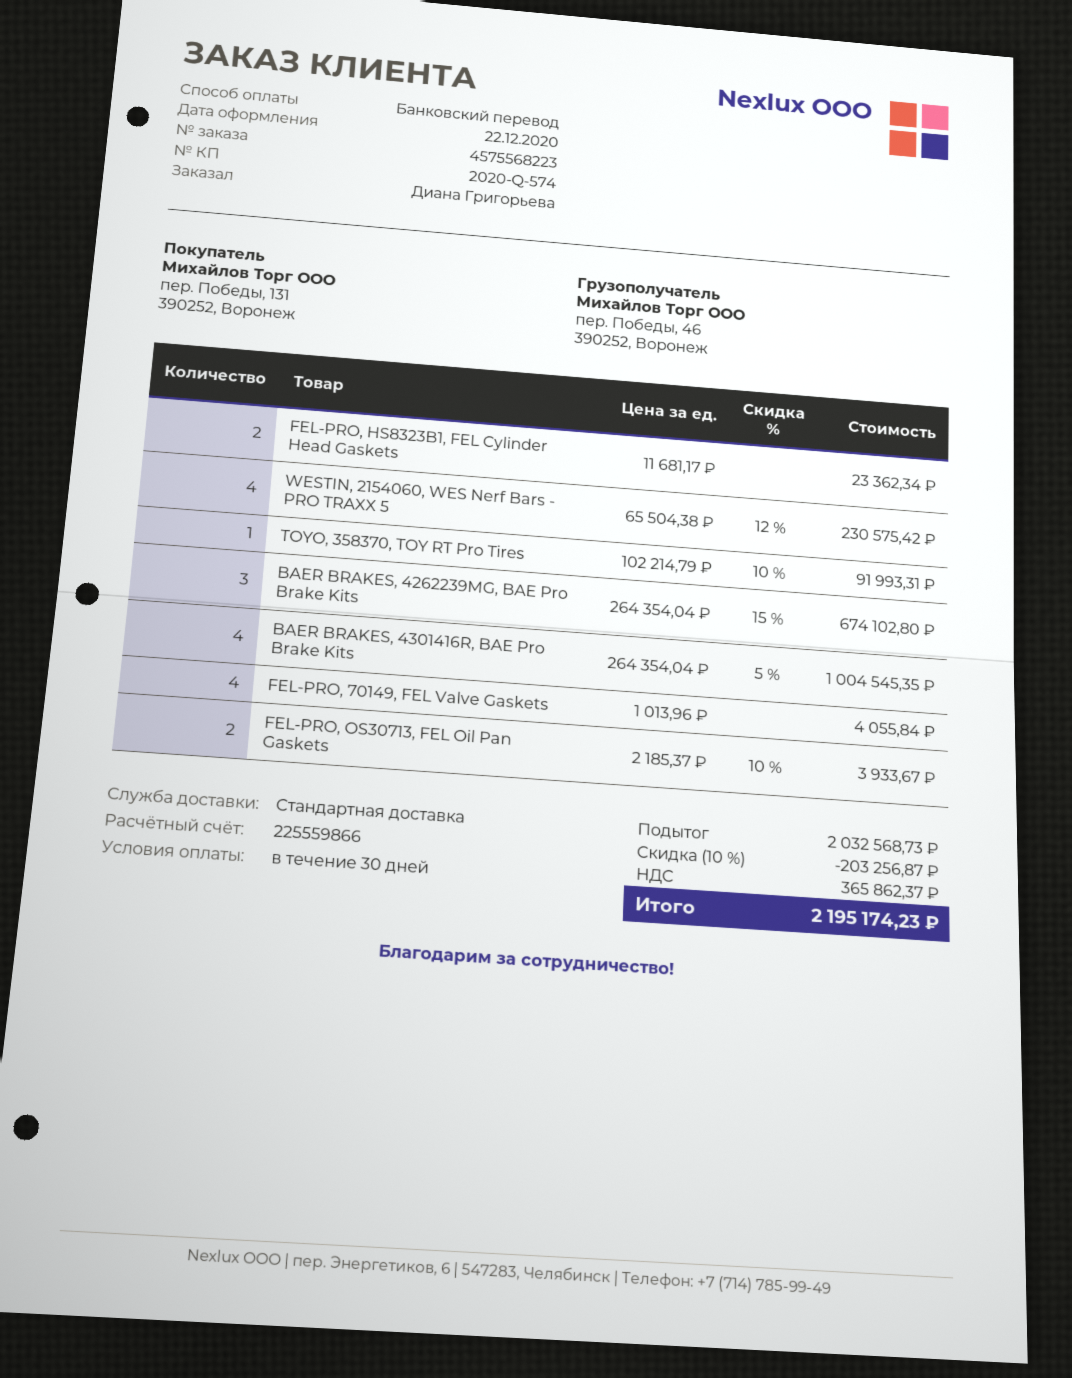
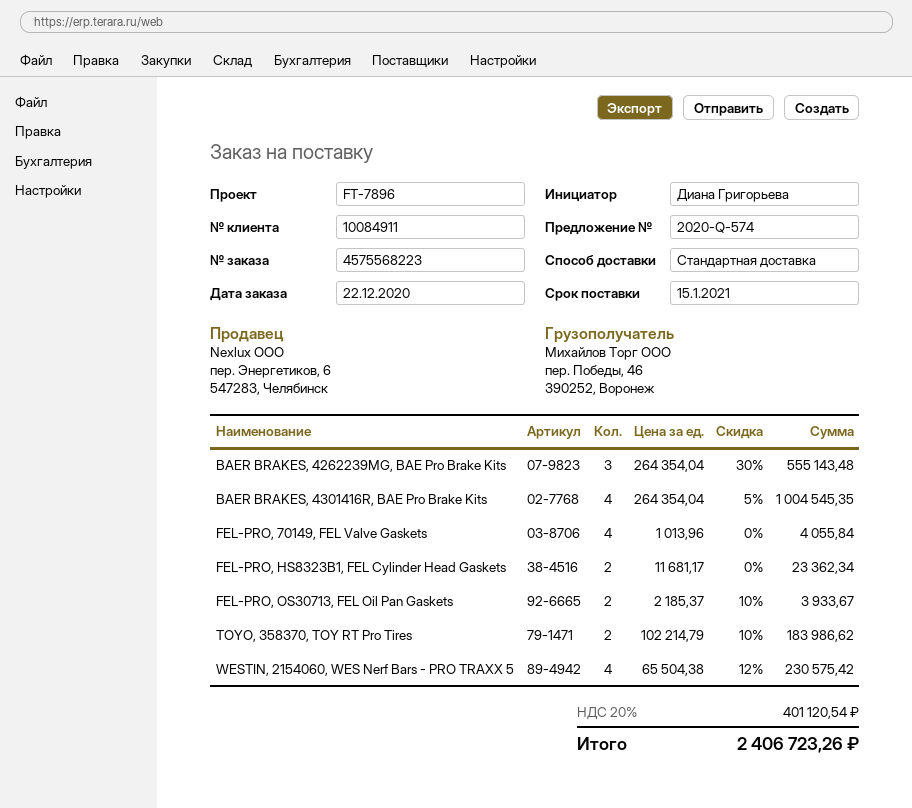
TOYO, 358370, TOY RT Pro Tires: 1 x 102214.79 - 10% = 91993.31 -> 2 x 102214.79 - 10% = 183986.62
BAER BRAKES, 4262239MG, BAE Pro Brake Kits: 3 x 264354.04 - 15% = 674102.80 -> 3 x 264354.04 - 30% = 555143.48
discount: 10% = 203256.87 -> none
tax: 365862.37 -> 401120.54
total: 2195174.23 -> 2406723.26

